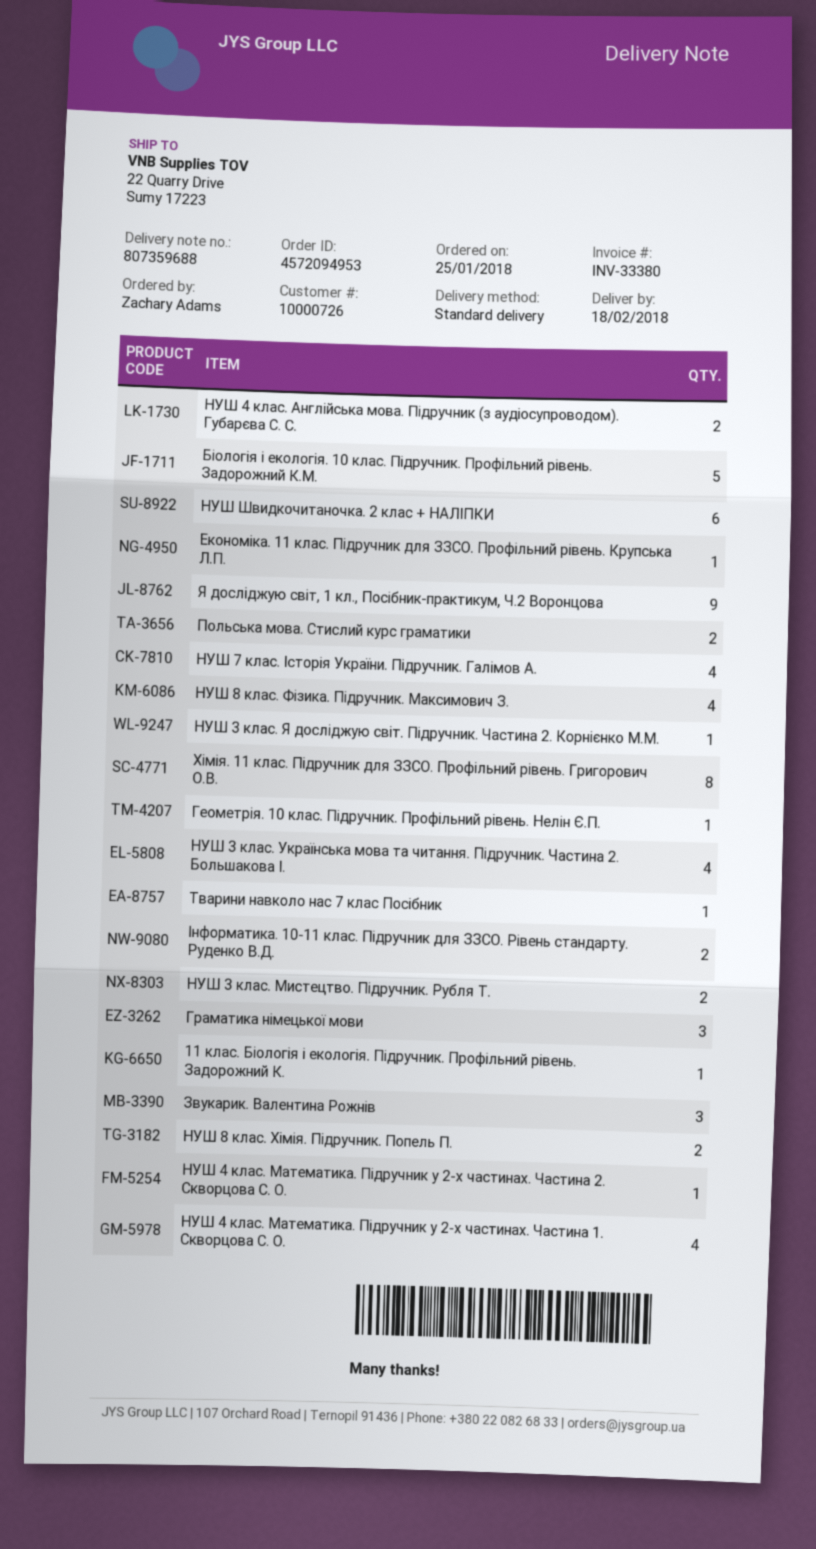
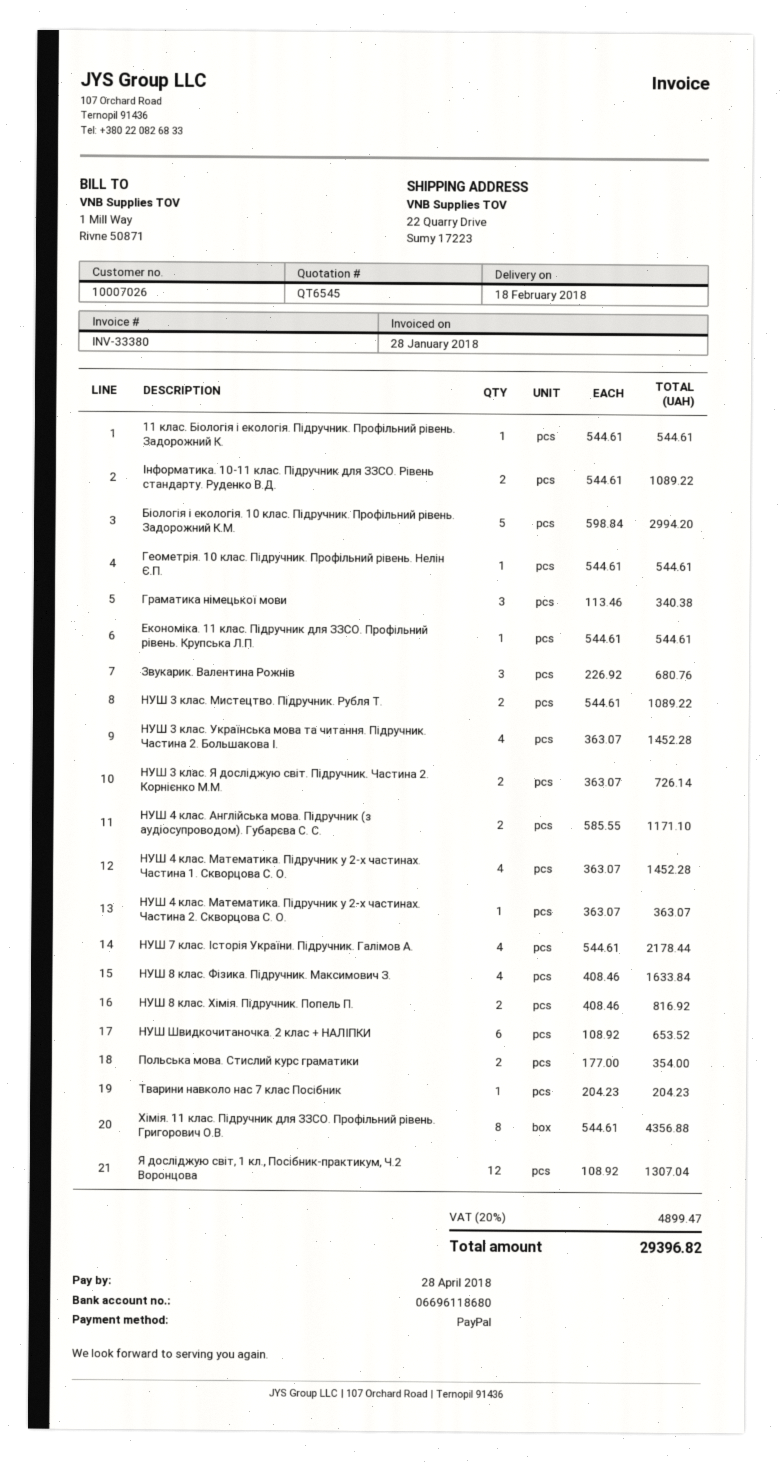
customer number: 10000726 -> 10007026
Я досліджую світ, 1 кл., Посібник-практикум, Ч.2 Воронцова: 9 -> 12
НУШ 3 клас. Я досліджую світ. Підручник. Частина 2. Корнієнко М.М.: 1 -> 2

